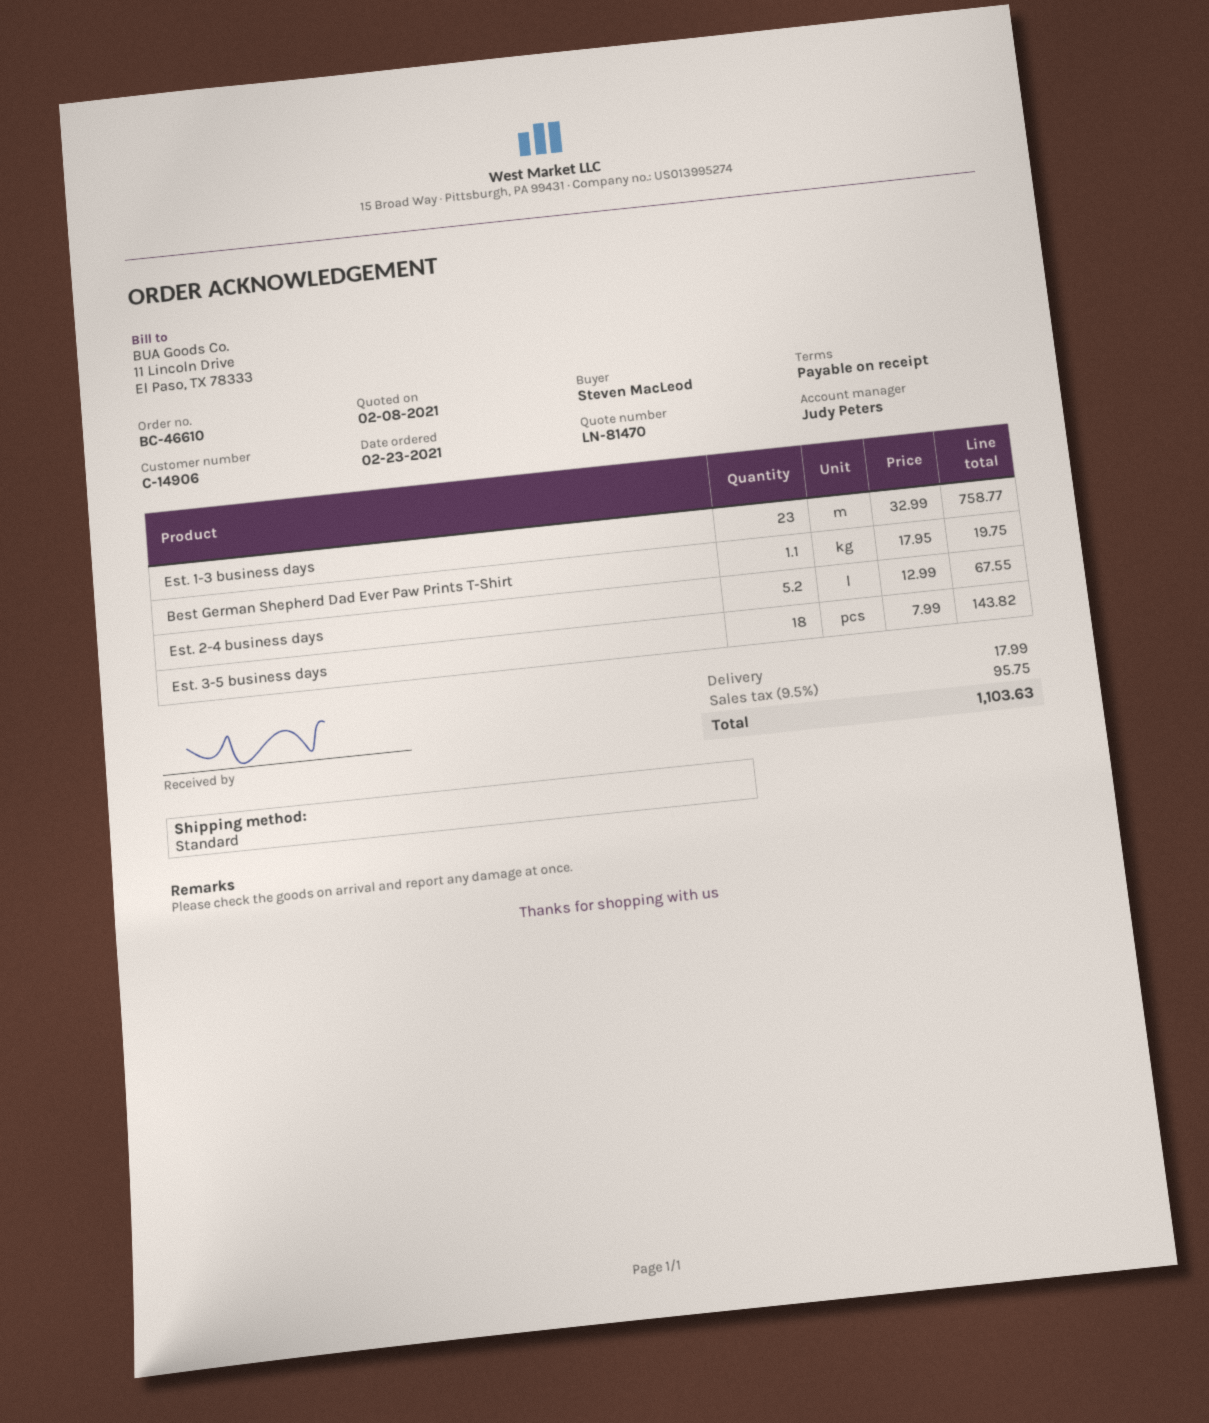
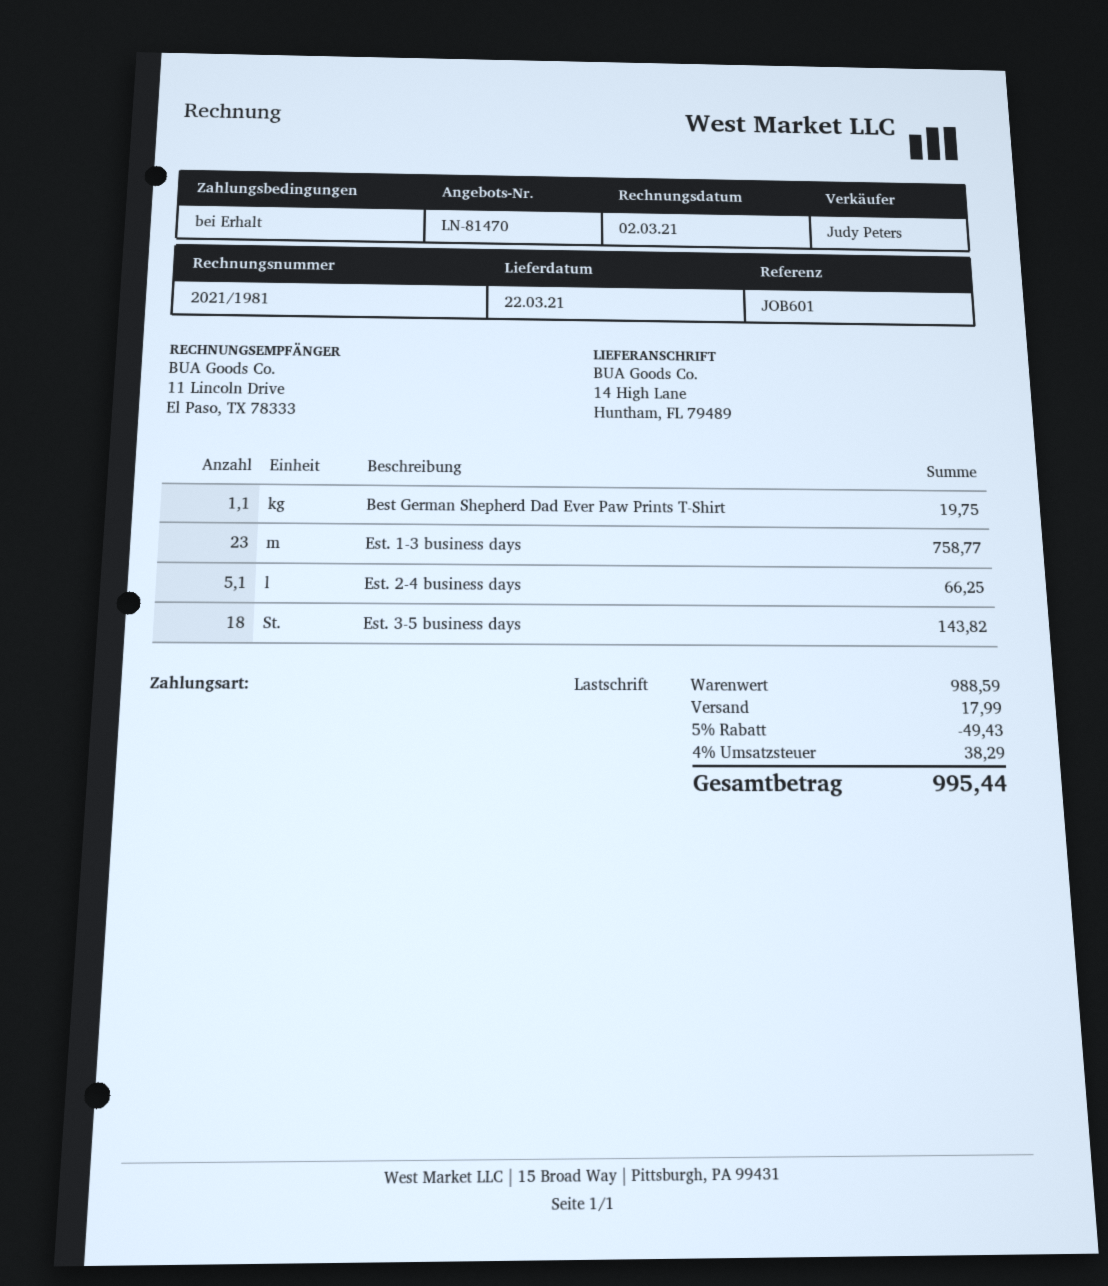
Est. 2-4 business days: 5.2 for 67.55 -> 5.1 for 66.25
discount: none -> 5% = 49.43
tax: 9.5% = 95.75 -> 4% = 38.29
total: 1103.63 -> 995.44

